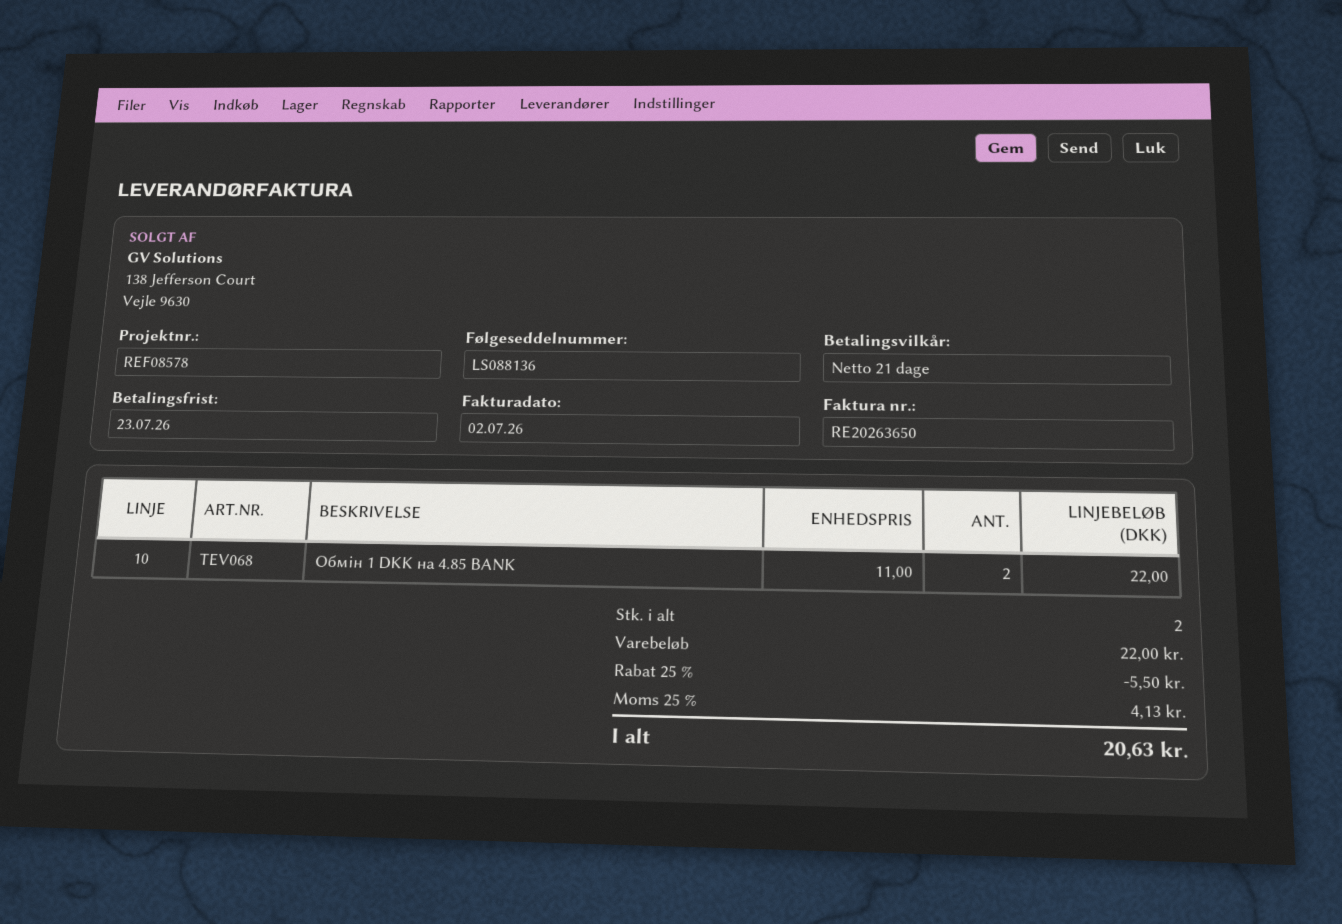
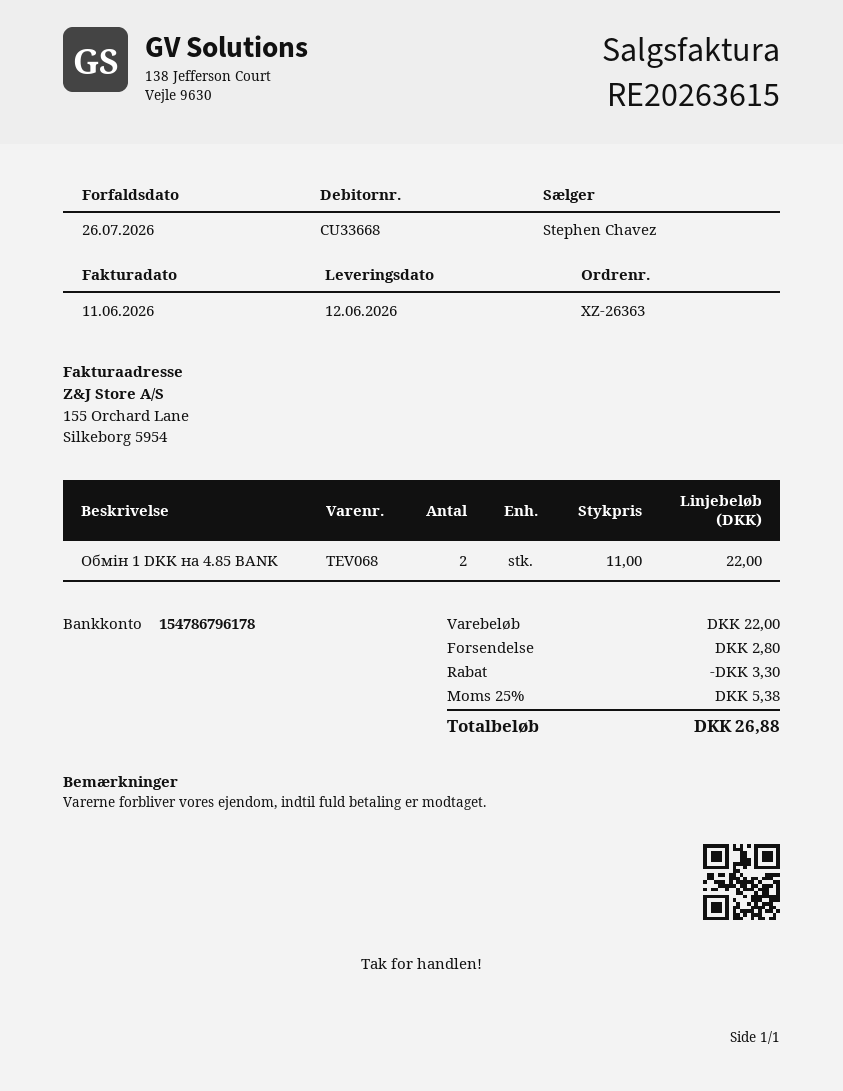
invoice number: RE20263650 -> RE20263615
invoice date: 2026-07-02 -> 2026-06-11
due date: 2026-07-23 -> 2026-07-26
discount: 5.50 -> 3.30
shipping: none -> 2.80
tax: 25% = 4.13 -> 25% = 5.38
total: 20.63 -> 26.88

